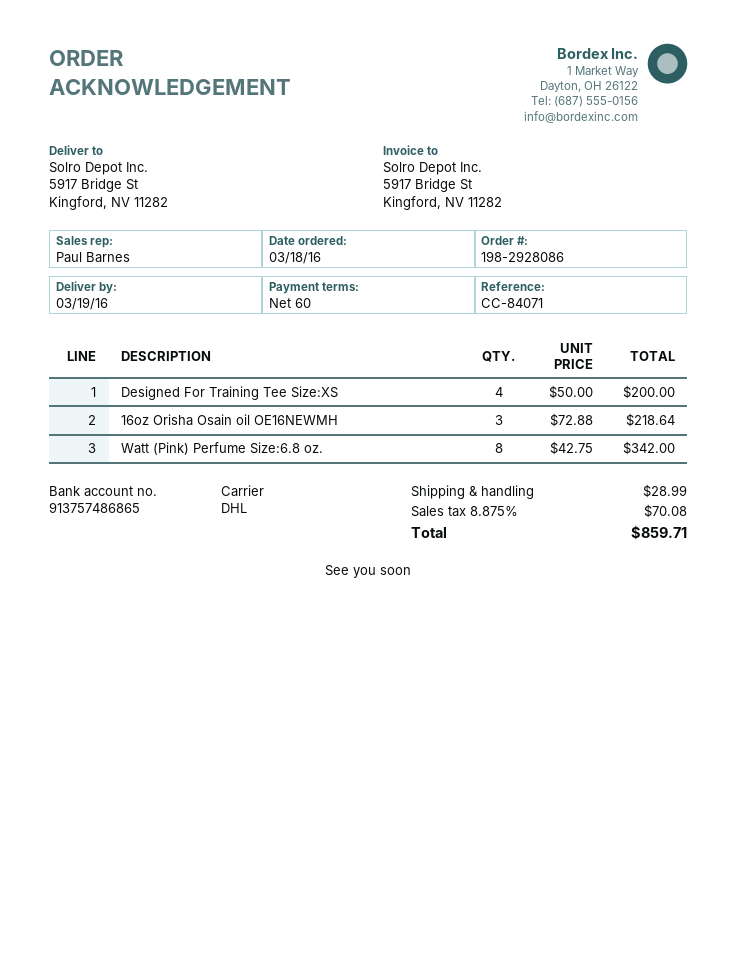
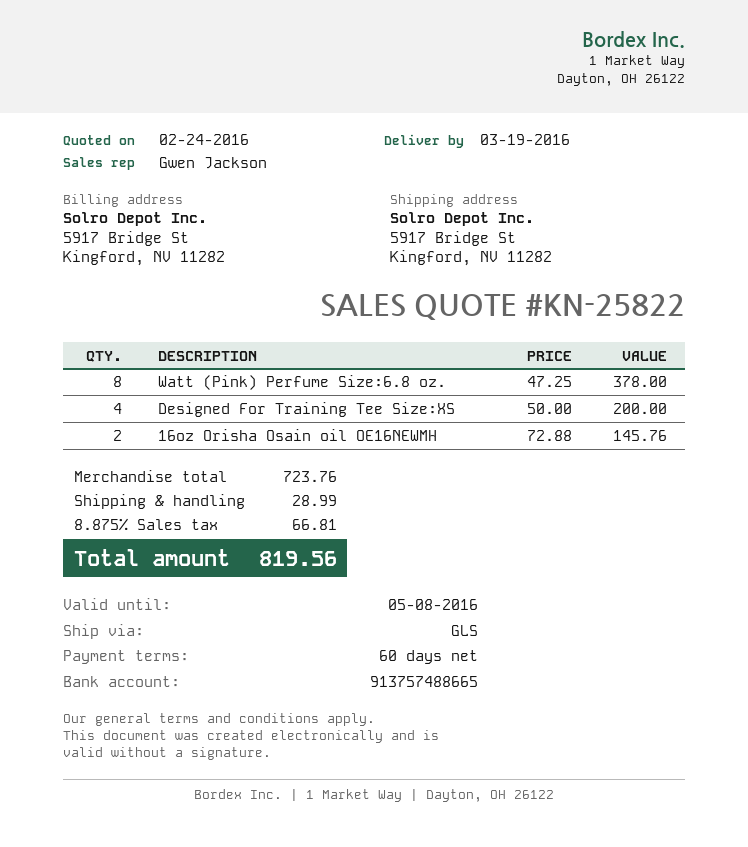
sales rep: Paul Barnes -> Gwen Jackson
bank account: 913757486865 -> 913757488665
shipping method: DHL -> GLS
16oz Orisha Osain oil OE16NEWMH: 3 x 72.88 = 218.64 -> 2 x 72.88 = 145.76
Watt (Pink) Perfume Size:6.8 oz.: 8 x 42.75 = 342.00 -> 8 x 47.25 = 378.00
tax: 8.875% = 70.08 -> 8.875% = 66.81
total: 859.71 -> 819.56

